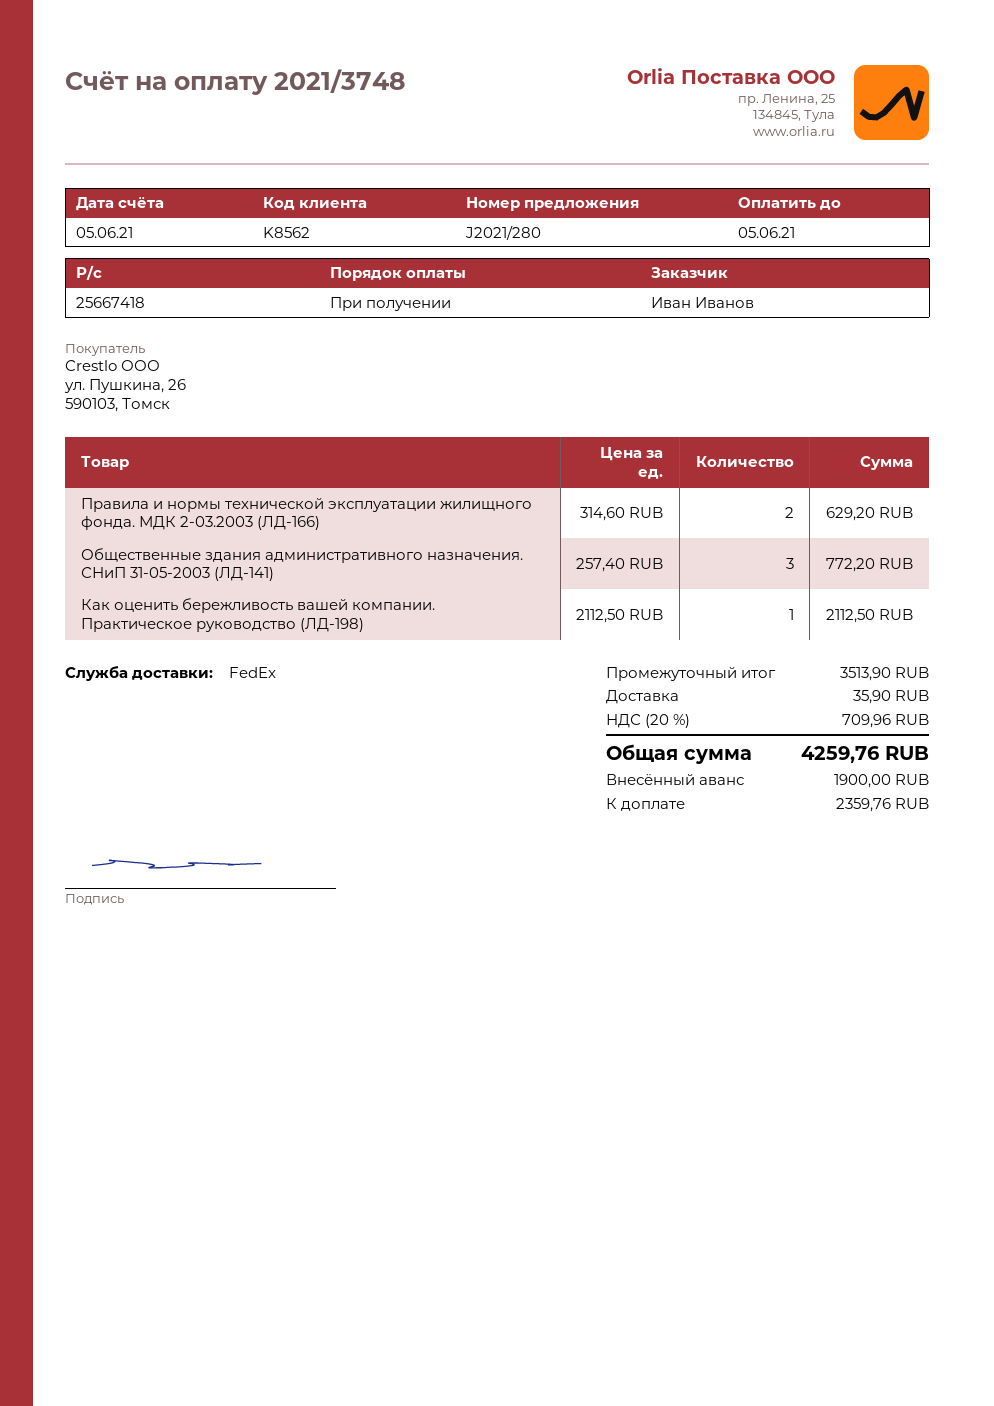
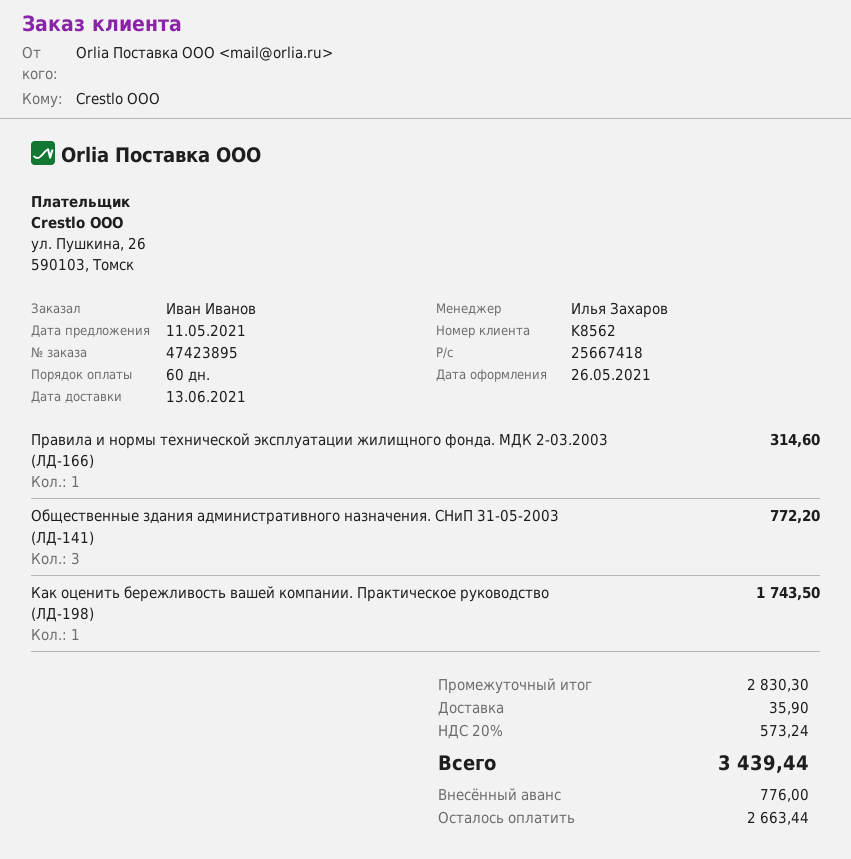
payment terms: on receipt -> 60 days
Правила и нормы технической эксплуатации жилищного фонда. МДК 2-03.2003 (ЛД-166): 2 for 629.20 -> 1 for 314.60
Как оценить бережливость вашей компании. Практическое руководство (ЛД-198): 1 for 2112.50 -> 1 for 1743.50
subtotal: 3513.90 -> 2830.30
tax: 20% = 709.96 -> 20% = 573.24
total: 4259.76 -> 3439.44
deposit: 1900.00 -> 776.00
balance: 2359.76 -> 2663.44

